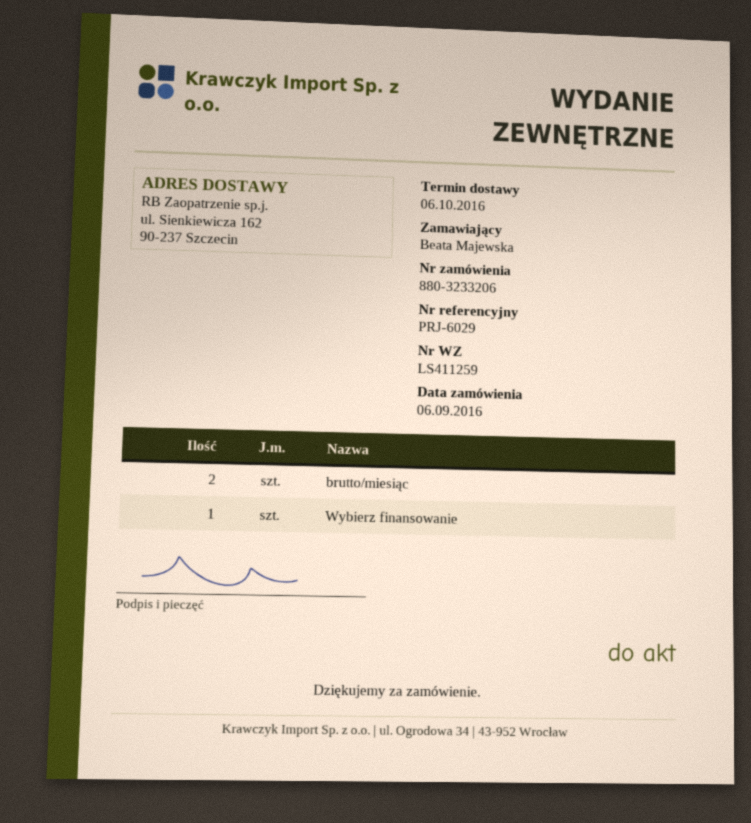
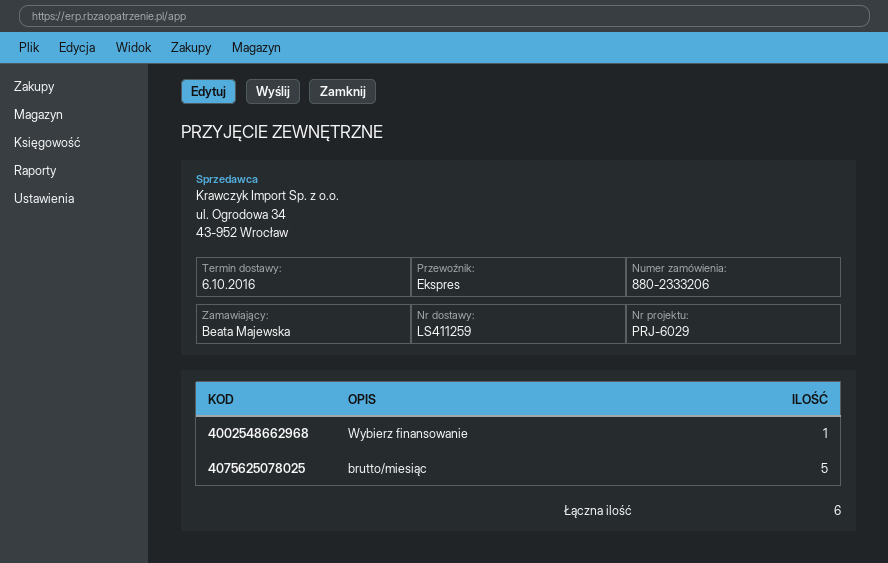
order number: 880-3233206 -> 880-2333206
brutto/miesiąc: 2 -> 5

